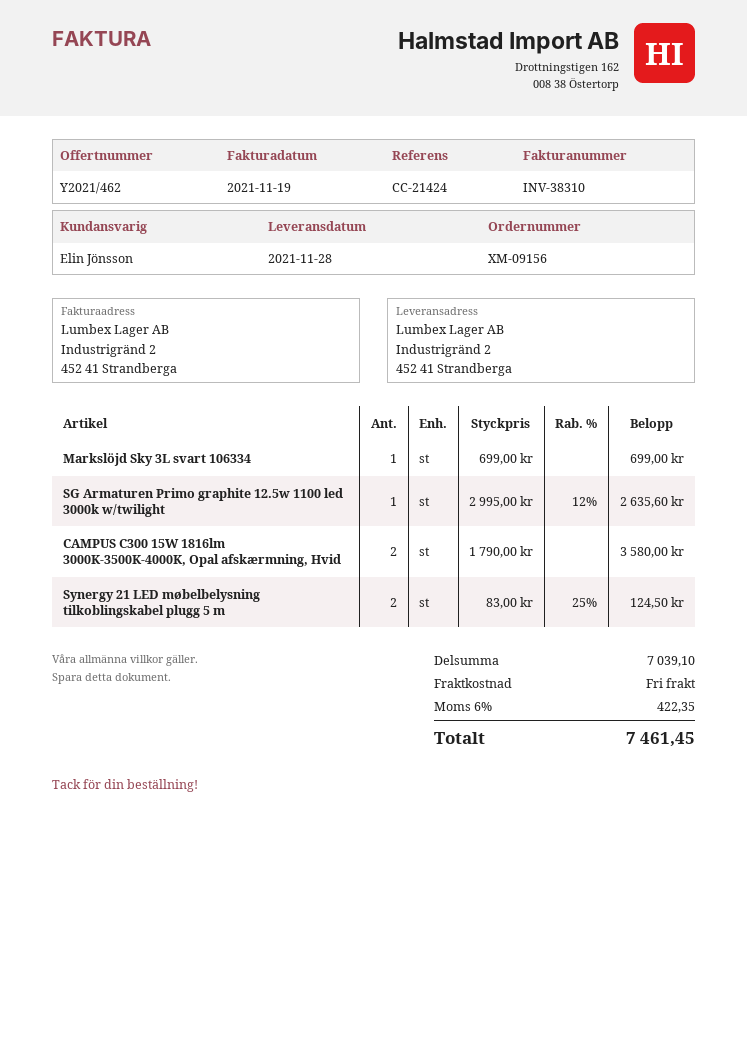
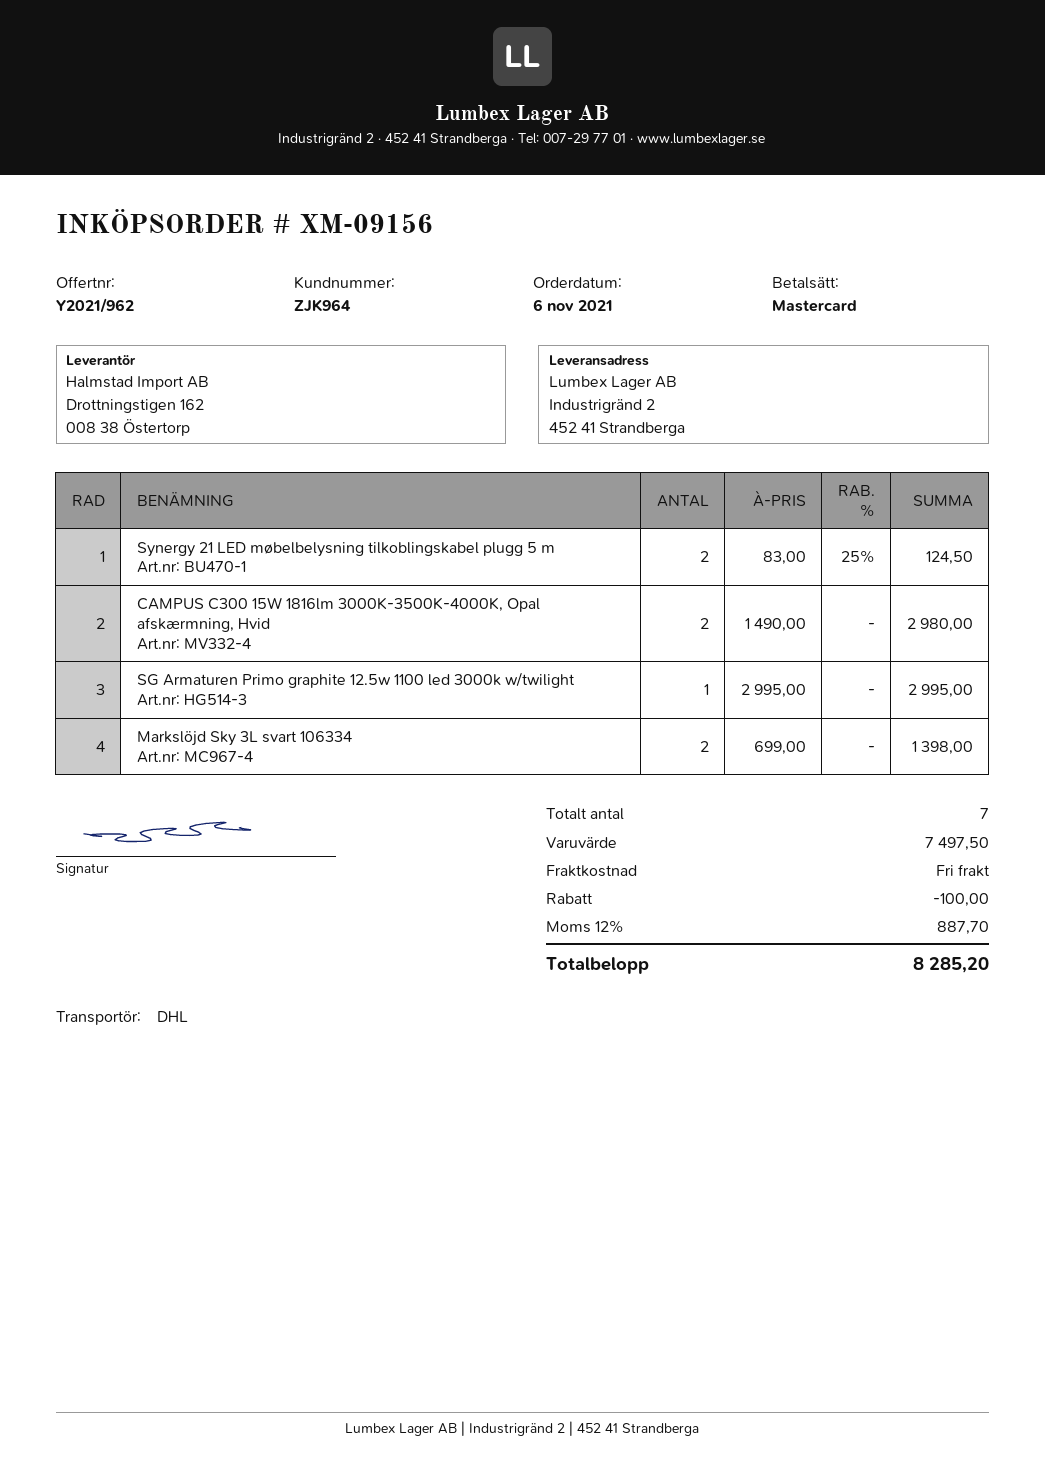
quote number: Y2021/462 -> Y2021/962
Markslöjd Sky 3L svart 106334: 1 x 699.00 = 699.00 -> 2 x 699.00 = 1398.00
SG Armaturen Primo graphite 12.5w 1100 led 3000k w/twilight: 1 x 2995.00 - 12% = 2635.60 -> 1 x 2995.00 = 2995.00
CAMPUS C300 15W 1816lm 3000K-3500K-4000K, Opal afskærmning, Hvid: 2 x 1790.00 = 3580.00 -> 2 x 1490.00 = 2980.00
subtotal: 7039.10 -> 7497.50
discount: none -> 100.00
tax: 6% = 422.35 -> 12% = 887.70
total: 7461.45 -> 8285.20

